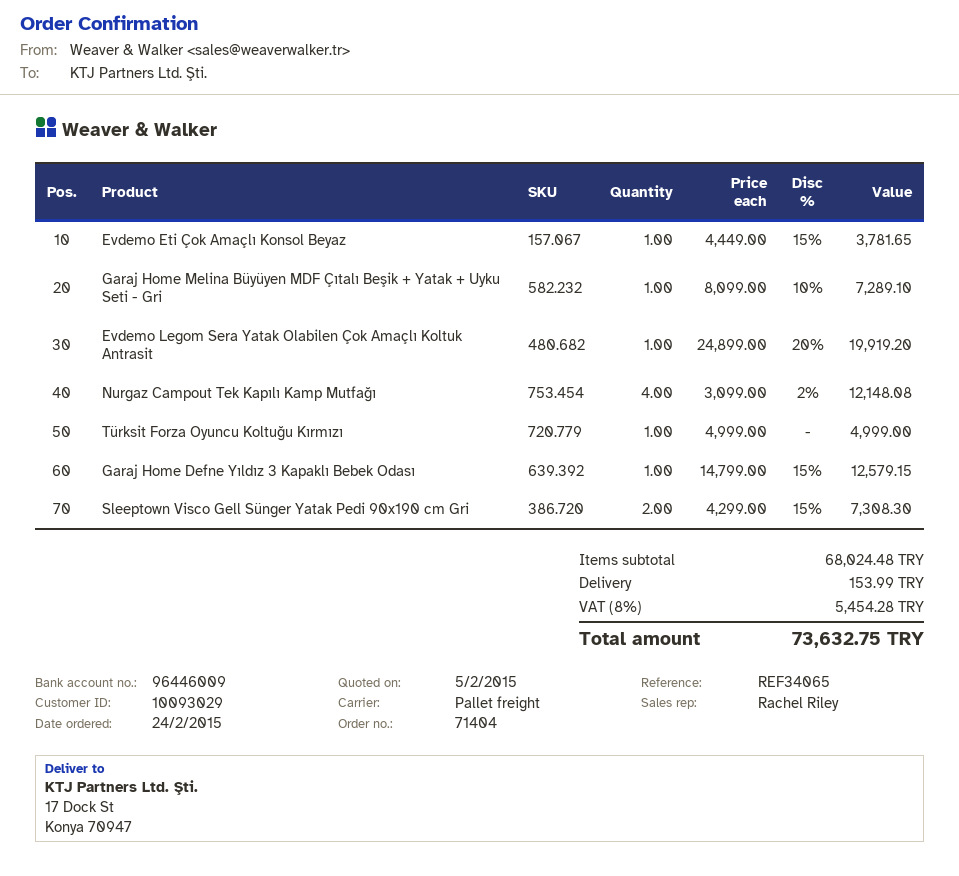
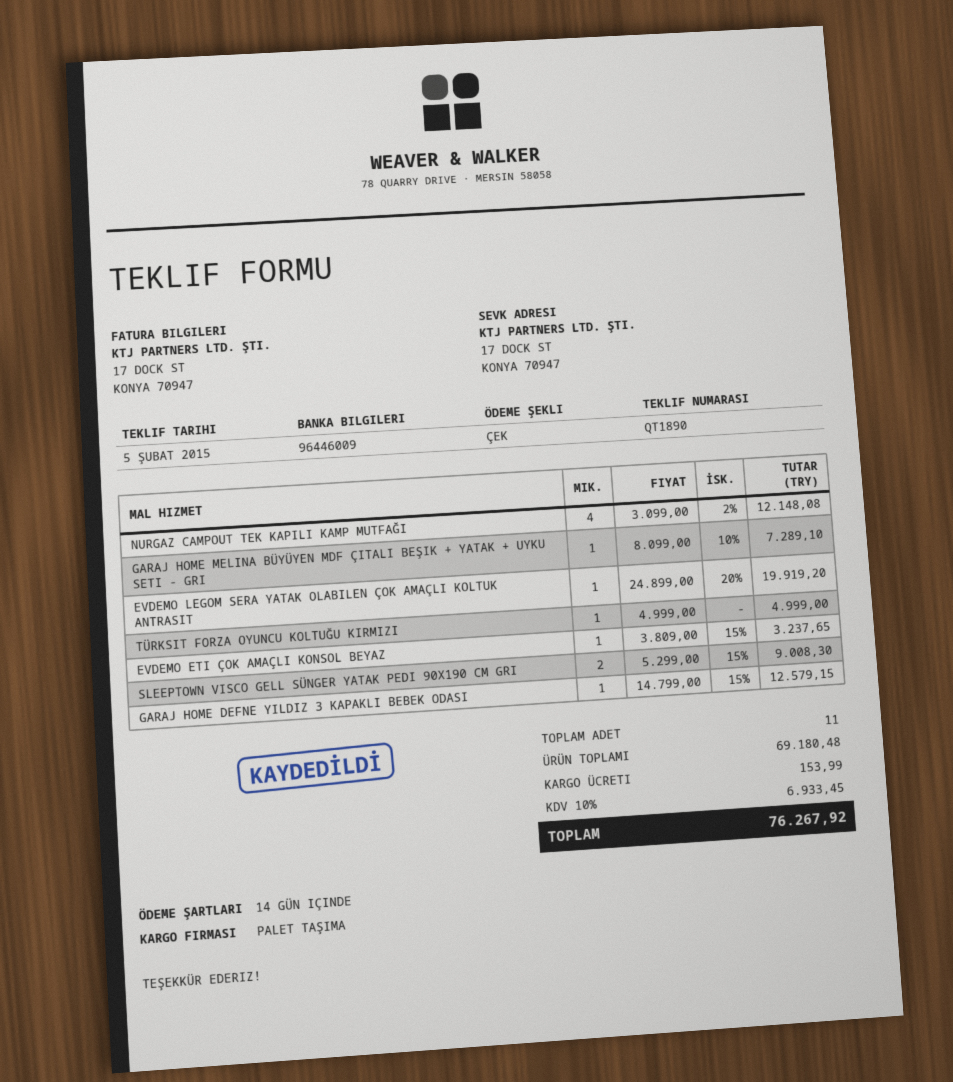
Evdemo Eti Çok Amaçlı Konsol Beyaz: 1 x 4449.00 - 15% = 3781.65 -> 1 x 3809.00 - 15% = 3237.65
Sleeptown Visco Gell Sünger Yatak Pedi 90x190 cm Gri: 2 x 4299.00 - 15% = 7308.30 -> 2 x 5299.00 - 15% = 9008.30
subtotal: 68024.48 -> 69180.48
tax: 8% = 5454.28 -> 10% = 6933.45
total: 73632.75 -> 76267.92

